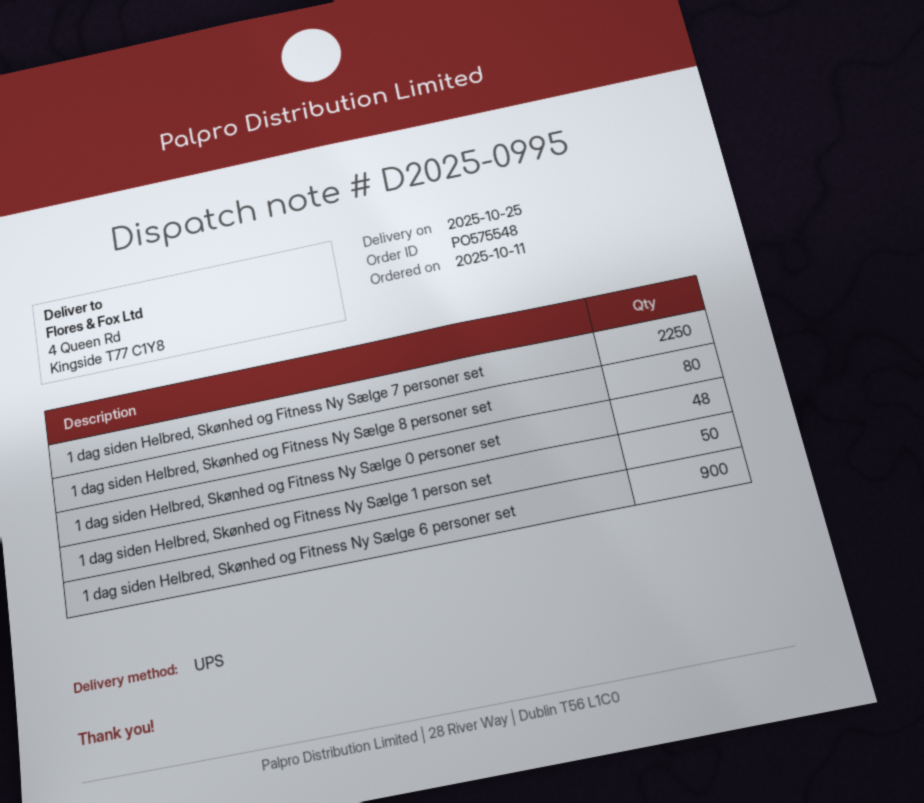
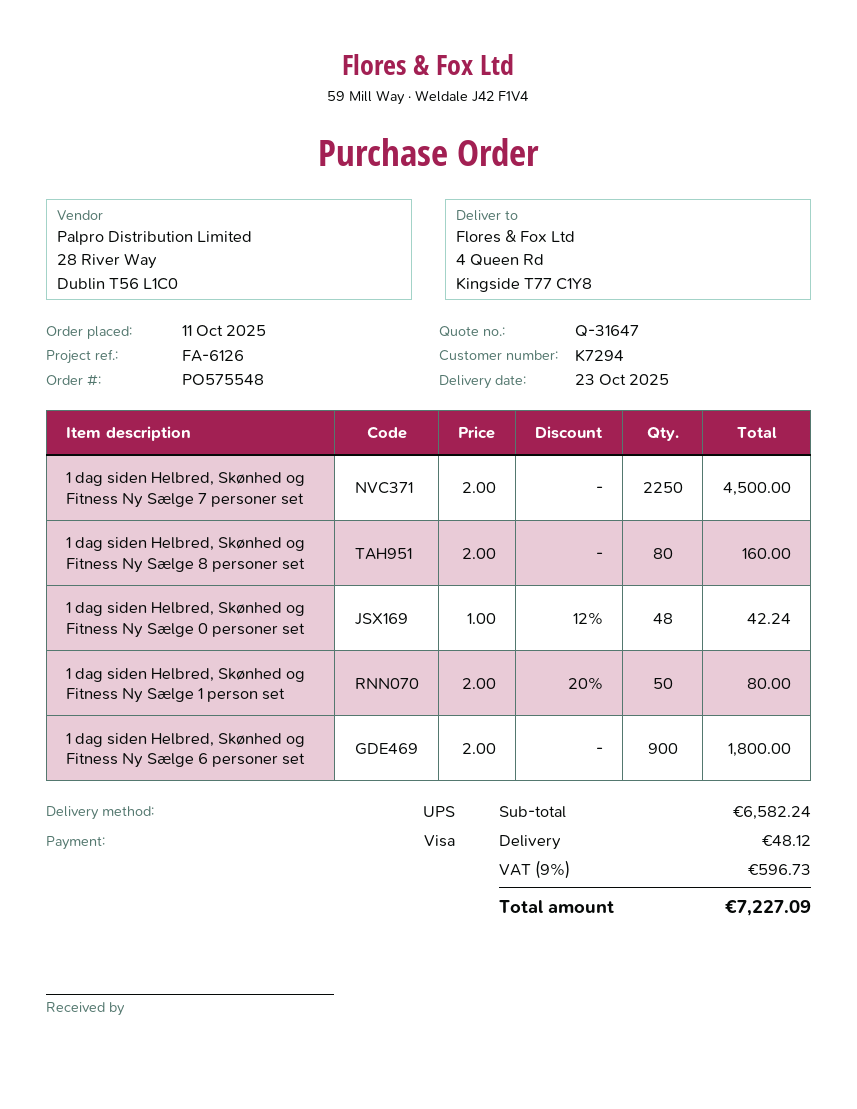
delivery date: 2025-10-25 -> 2025-10-23

